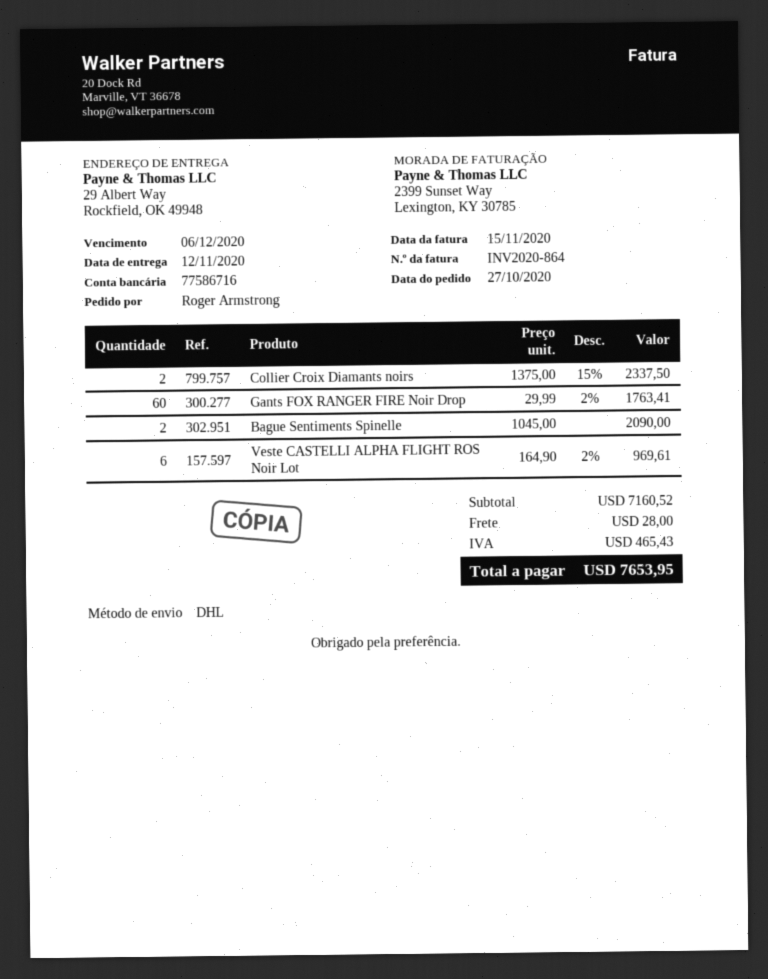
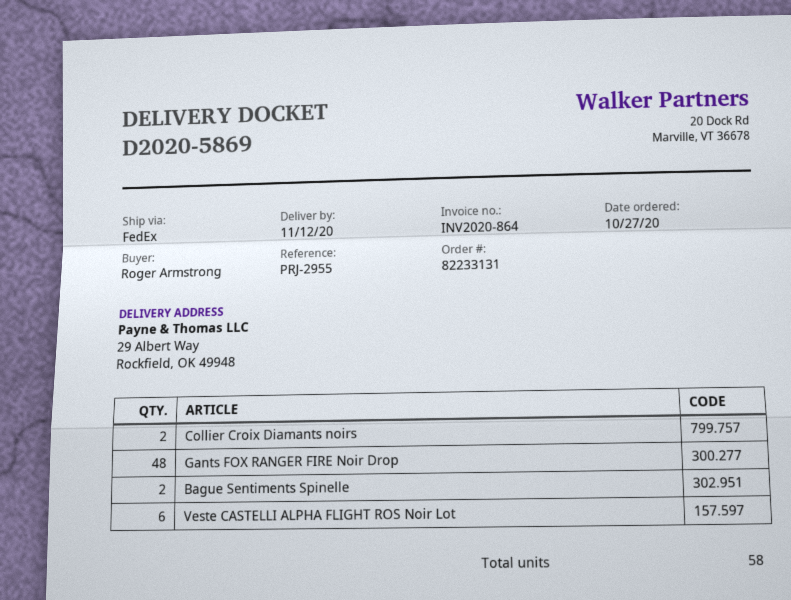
shipping method: DHL -> FedEx
Gants FOX RANGER FIRE Noir Drop: 60 -> 48

